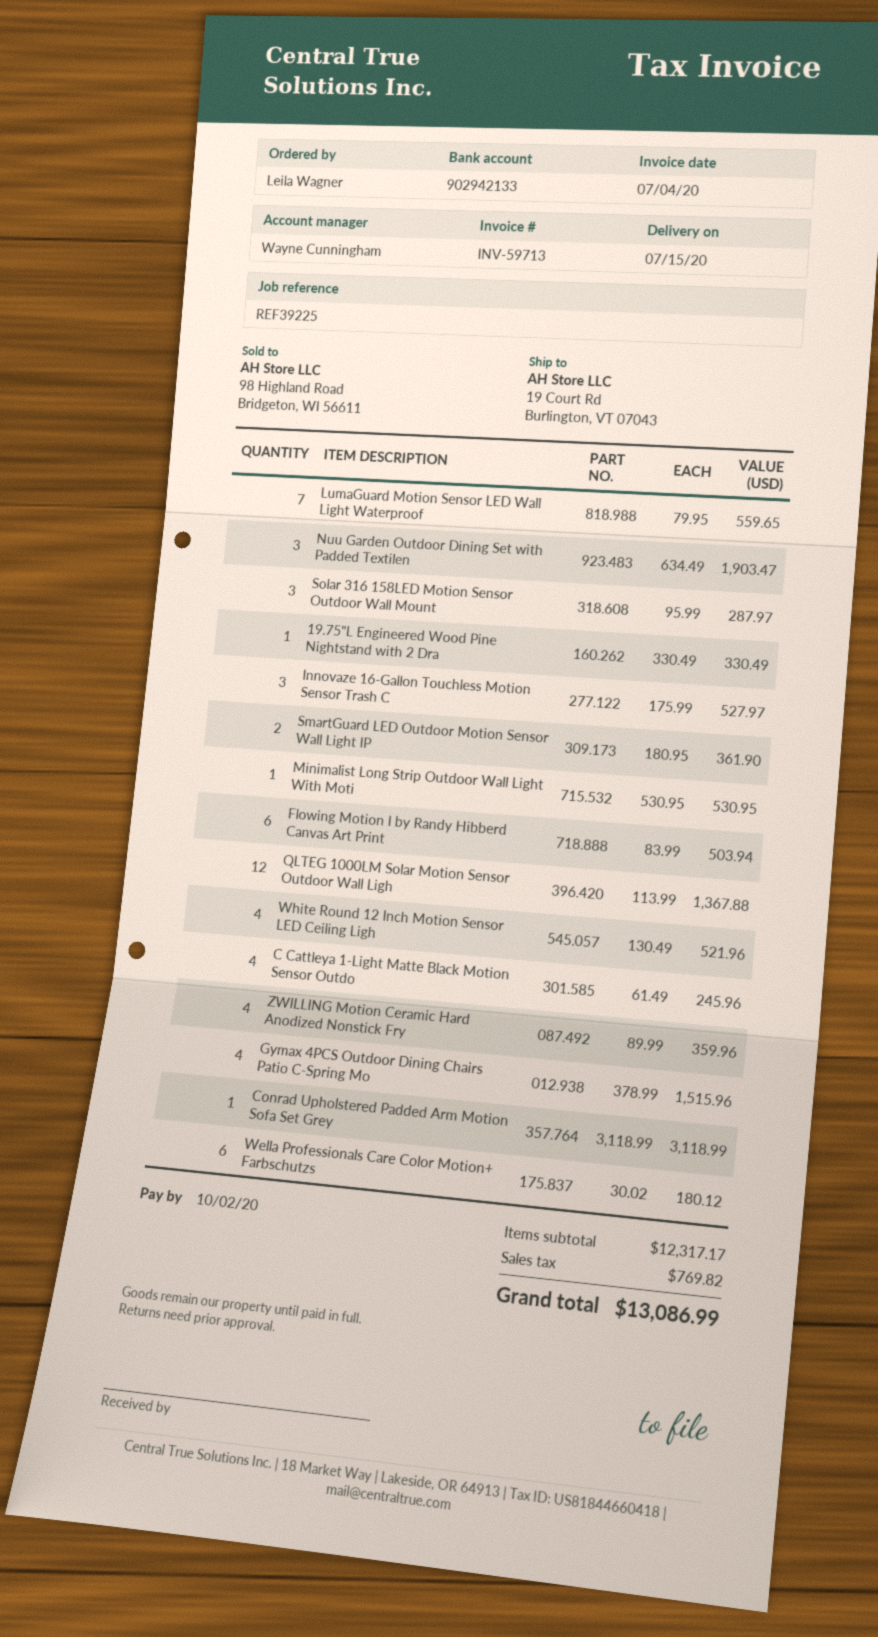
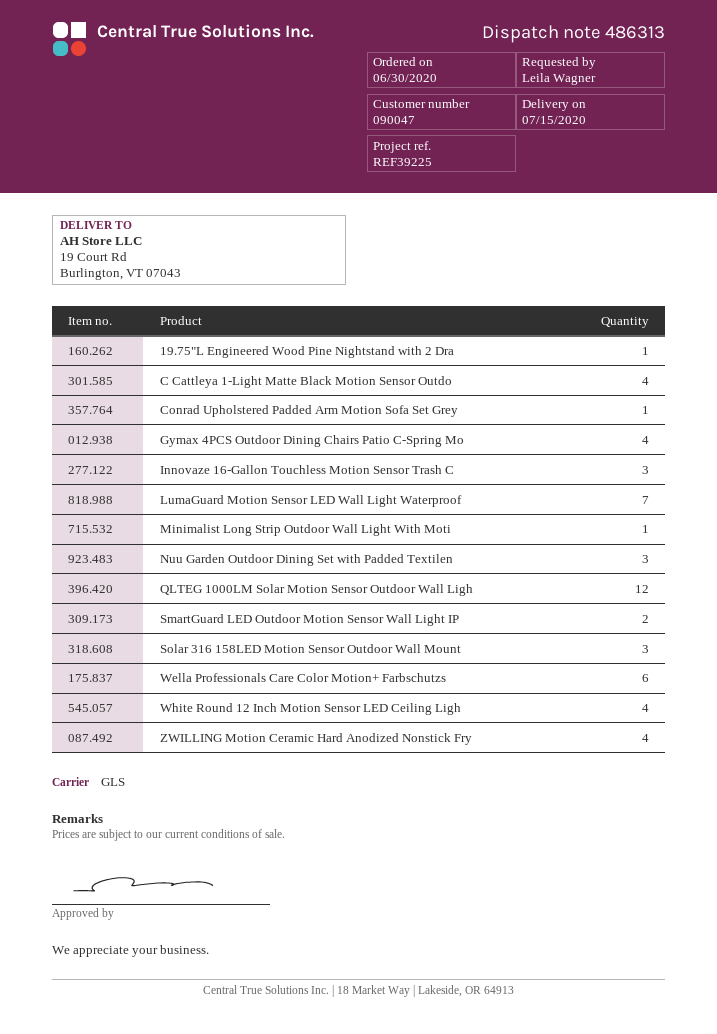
Flowing Motion I by Randy Hibberd Canvas Art Print: 6 -> none

